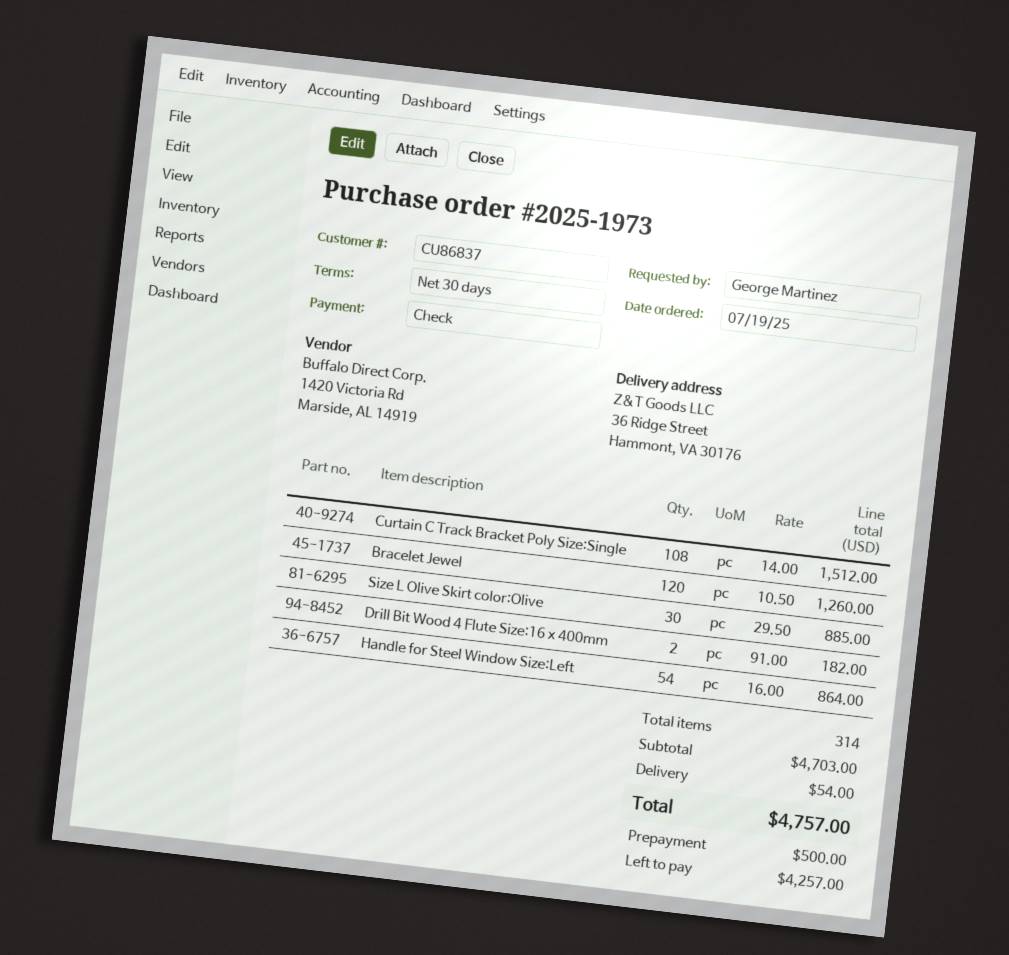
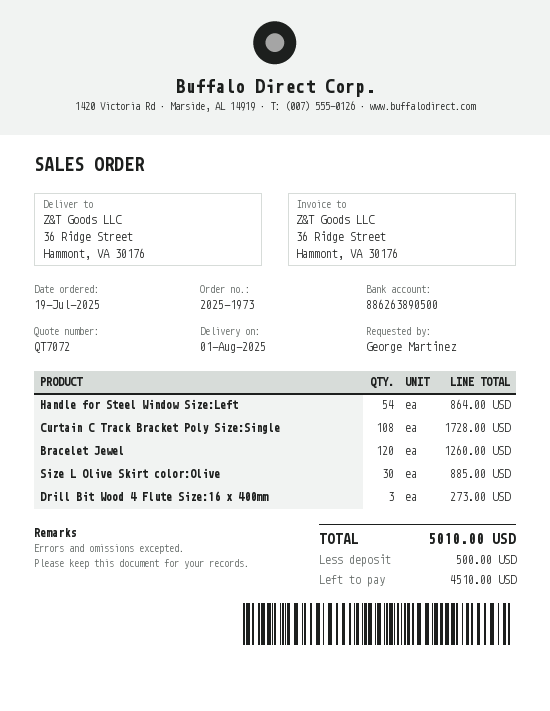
Curtain C Track Bracket Poly Size:Single: 108 for 1512.00 -> 108 for 1728.00
Drill Bit Wood 4 Flute Size:16 x 400mm: 2 for 182.00 -> 3 for 273.00
shipping: 54.00 -> none
total: 4757.00 -> 5010.00
balance: 4257.00 -> 4510.00

